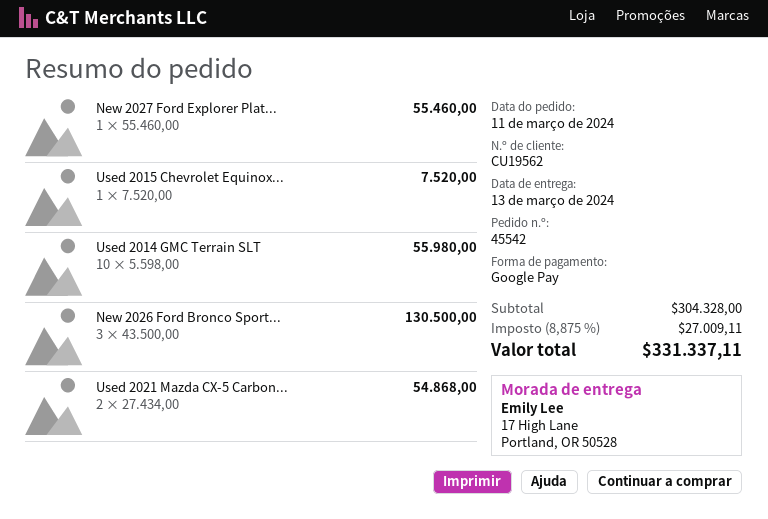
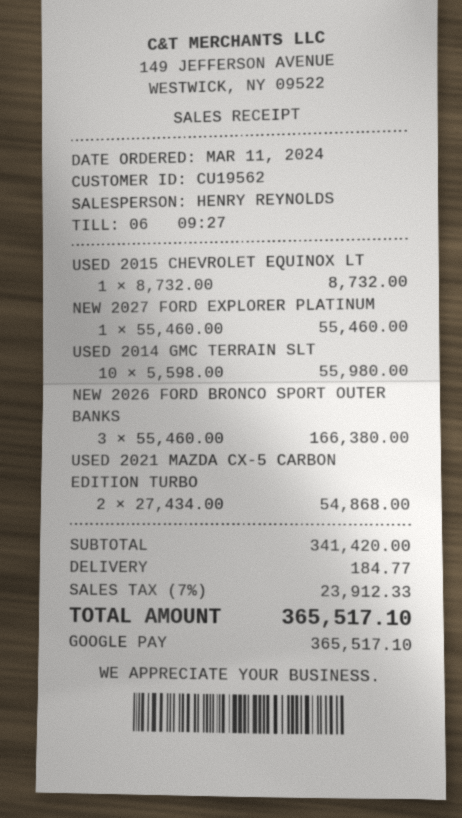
Used 2015 Chevrolet Equinox...: 1 x 7520.00 = 7520.00 -> 1 x 8732.00 = 8732.00
New 2026 Ford Bronco Sport...: 3 x 43500.00 = 130500.00 -> 3 x 55460.00 = 166380.00
subtotal: 304328.00 -> 341420.00
shipping: none -> 184.77
tax: 8.875% = 27009.11 -> 7% = 23912.33
total: 331337.11 -> 365517.10

